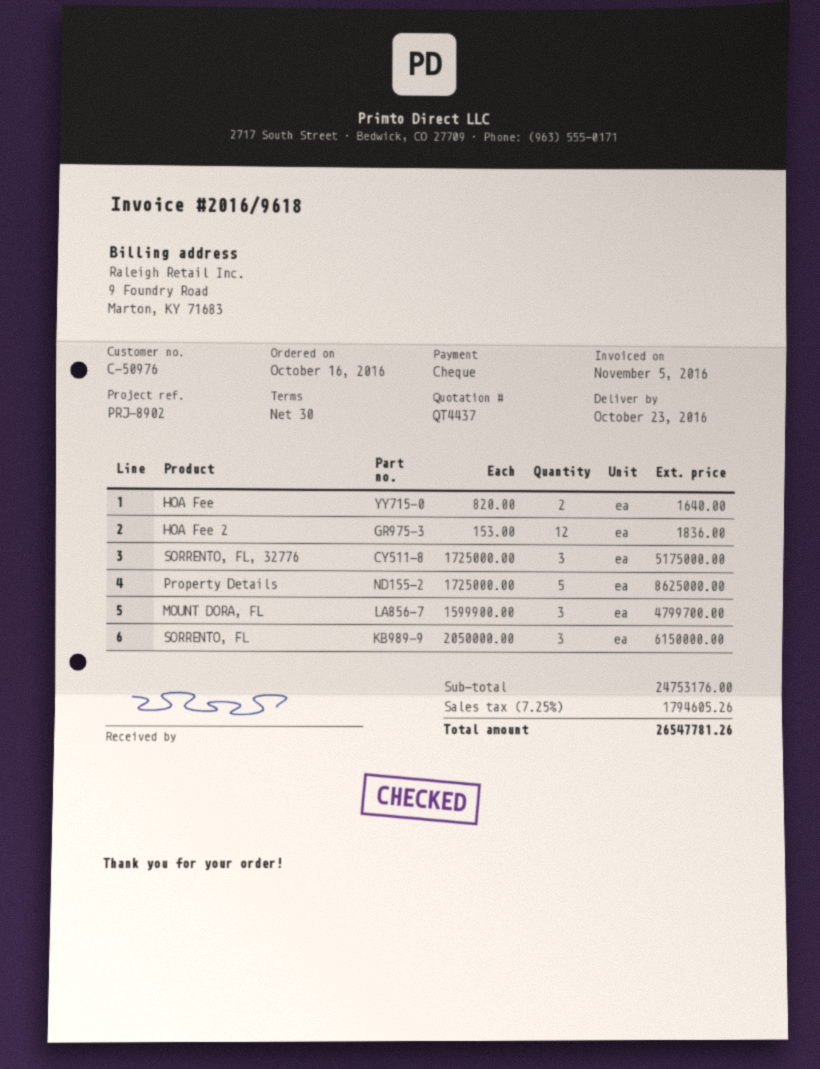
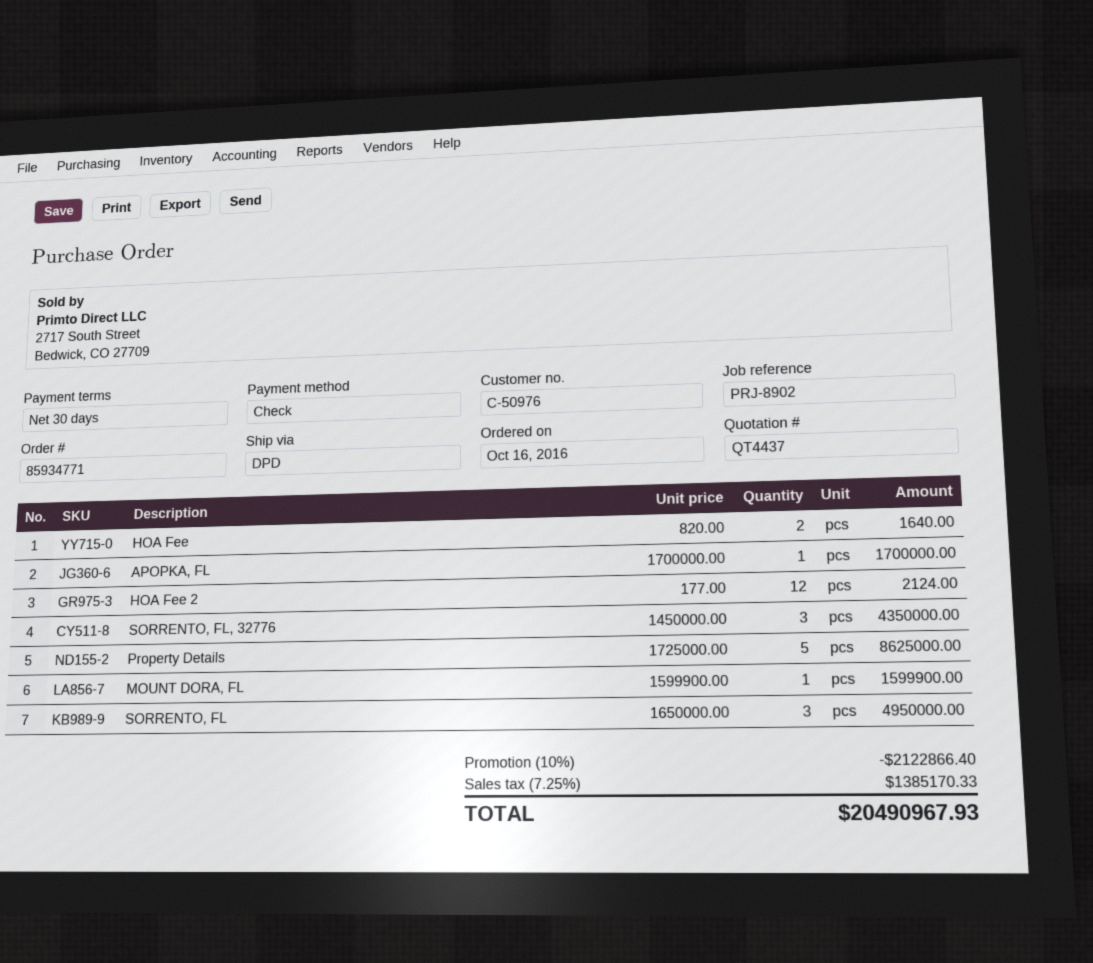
HOA Fee 2: 12 x 153.00 = 1836.00 -> 12 x 177.00 = 2124.00
SORRENTO, FL, 32776: 3 x 1725000.00 = 5175000.00 -> 3 x 1450000.00 = 4350000.00
MOUNT DORA, FL: 3 x 1599900.00 = 4799700.00 -> 1 x 1599900.00 = 1599900.00
SORRENTO, FL: 3 x 2050000.00 = 6150000.00 -> 3 x 1650000.00 = 4950000.00
APOPKA, FL: none -> 1 x 1700000.00 = 1700000.00
discount: none -> 10% = 2122866.40
tax: 7.25% = 1794605.26 -> 7.25% = 1385170.33
total: 26547781.26 -> 20490967.93

